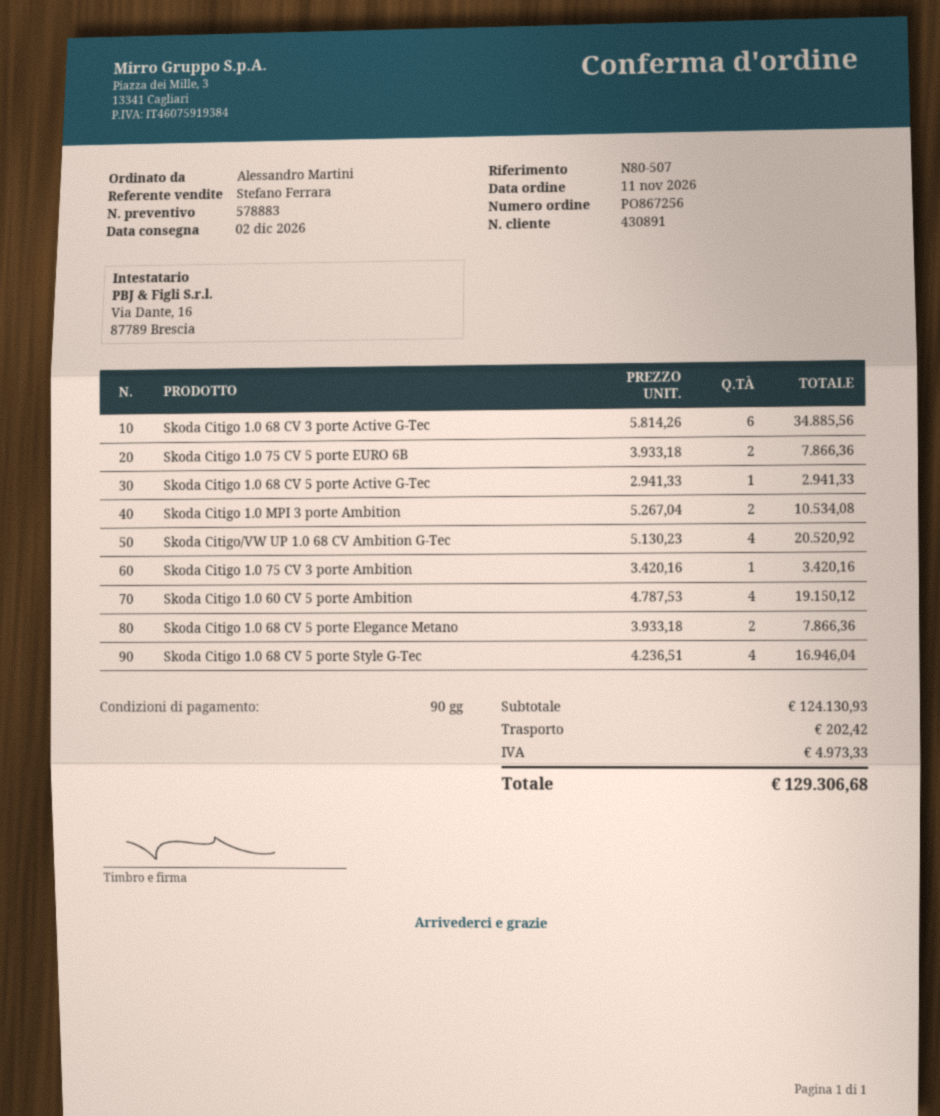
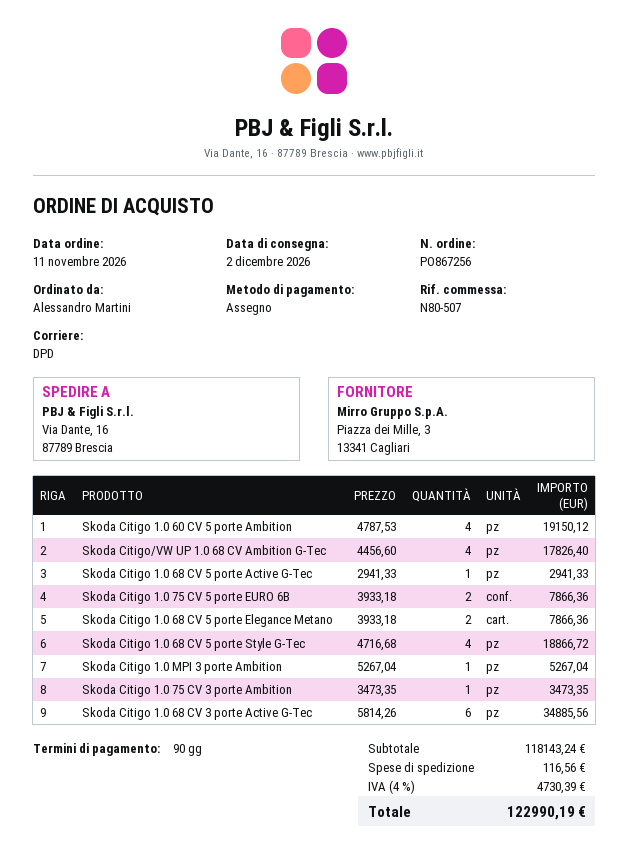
Skoda Citigo 1.0 MPI 3 porte Ambition: 2 x 5267.04 = 10534.08 -> 1 x 5267.04 = 5267.04
Skoda Citigo/VW UP 1.0 68 CV Ambition G-Tec: 4 x 5130.23 = 20520.92 -> 4 x 4456.60 = 17826.40
Skoda Citigo 1.0 75 CV 3 porte Ambition: 1 x 3420.16 = 3420.16 -> 1 x 3473.35 = 3473.35
Skoda Citigo 1.0 68 CV 5 porte Style G-Tec: 4 x 4236.51 = 16946.04 -> 4 x 4716.68 = 18866.72
subtotal: 124130.93 -> 118143.24
shipping: 202.42 -> 116.56
tax: 4973.33 -> 4730.39
total: 129306.68 -> 122990.19

